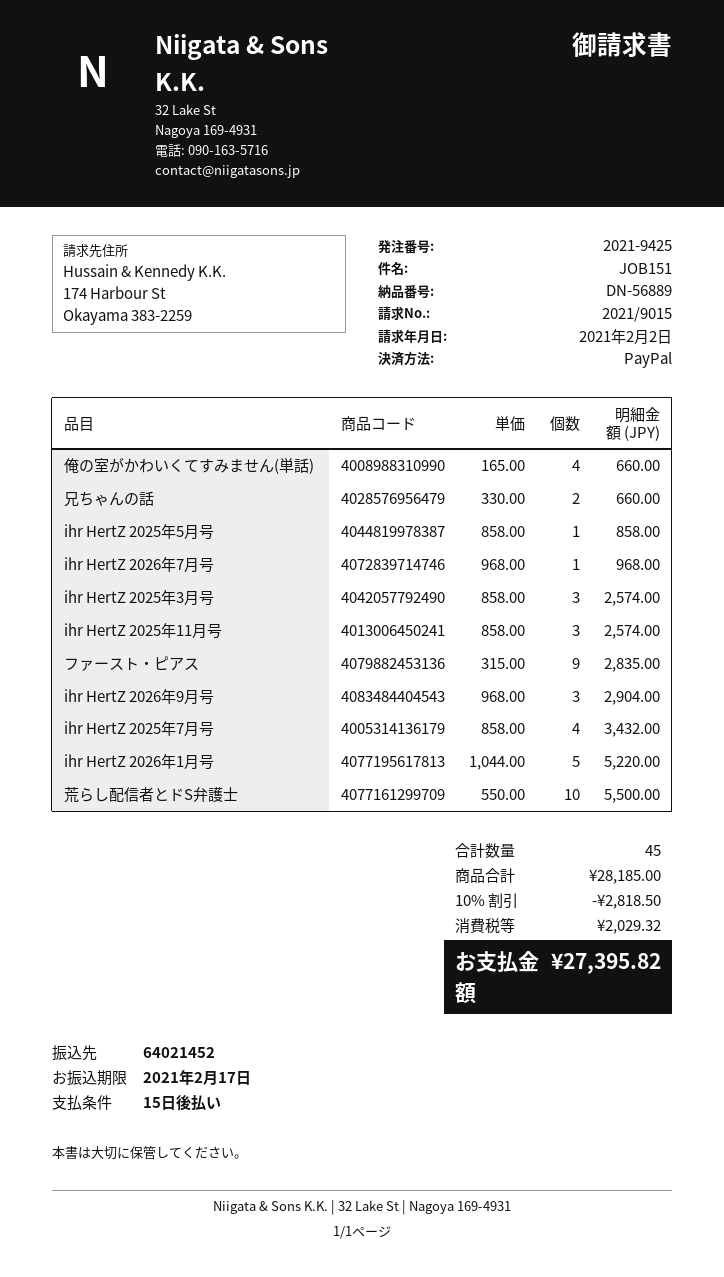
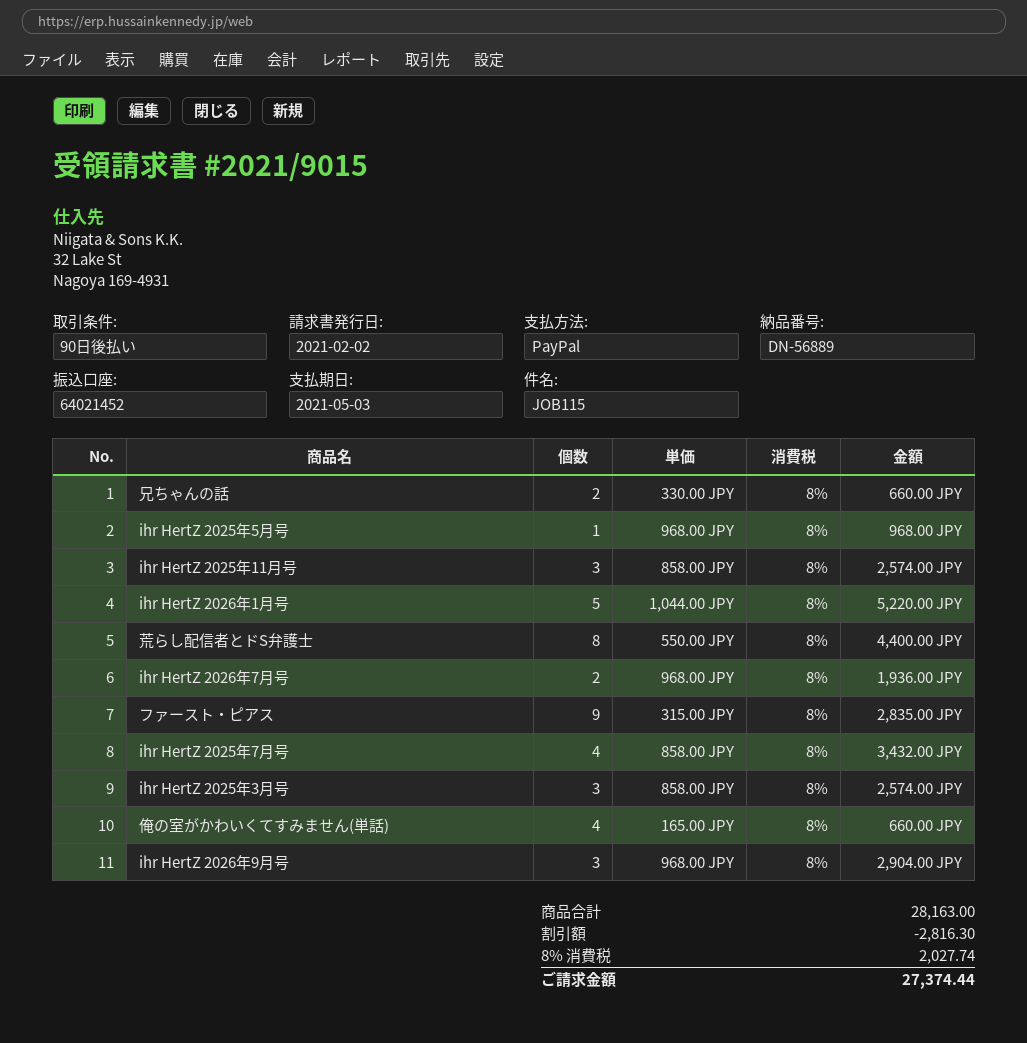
payment terms: 15 days -> 90 days
due date: 2021-02-17 -> 2021-05-03
reference: JOB151 -> JOB115
ihr HertZ 2025年5月号: 1 x 858.00 = 858.00 -> 1 x 968.00 = 968.00
ihr HertZ 2026年7月号: 1 x 968.00 = 968.00 -> 2 x 968.00 = 1936.00
荒らし配信者とドS弁護士: 10 x 550.00 = 5500.00 -> 8 x 550.00 = 4400.00
subtotal: 28185.00 -> 28163.00
discount: 2818.50 -> 2816.30
tax: 2029.32 -> 2027.74
total: 27395.82 -> 27374.44

